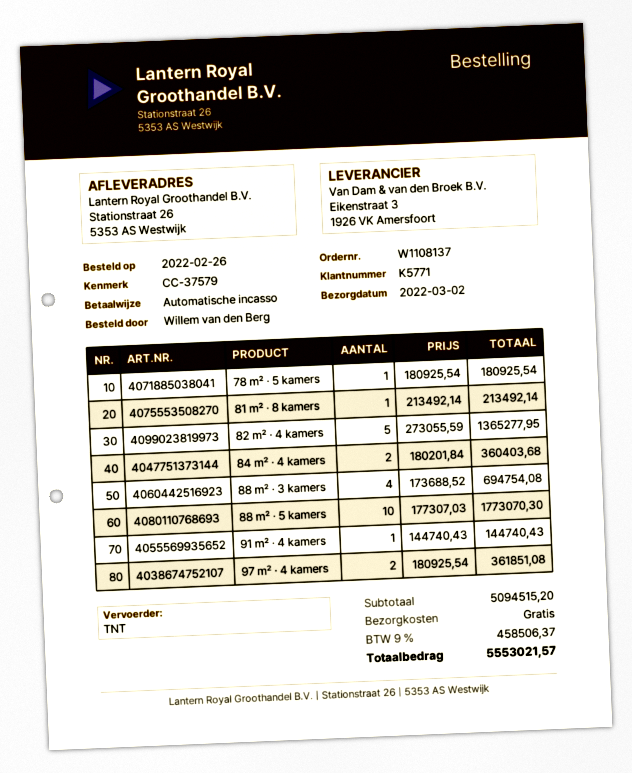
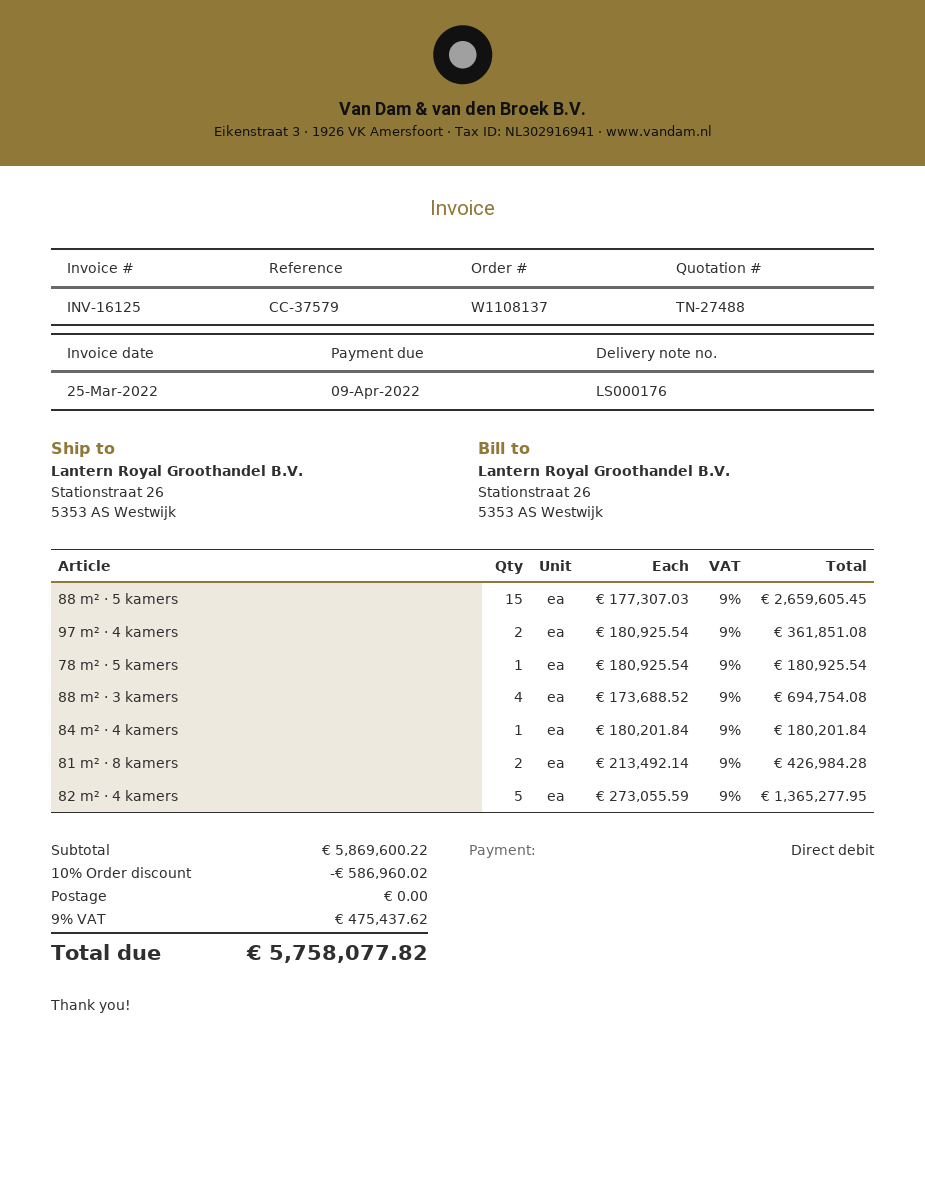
81 m² · 8 kamers: 1 x 213492.14 = 213492.14 -> 2 x 213492.14 = 426984.28
84 m² · 4 kamers: 2 x 180201.84 = 360403.68 -> 1 x 180201.84 = 180201.84
88 m² · 5 kamers: 10 x 177307.03 = 1773070.30 -> 15 x 177307.03 = 2659605.45
91 m² · 4 kamers: 1 x 144740.43 = 144740.43 -> none
subtotal: 5094515.20 -> 5869600.22
discount: none -> 10% = 586960.02
tax: 9% = 458506.37 -> 9% = 475437.62
total: 5553021.57 -> 5758077.82

